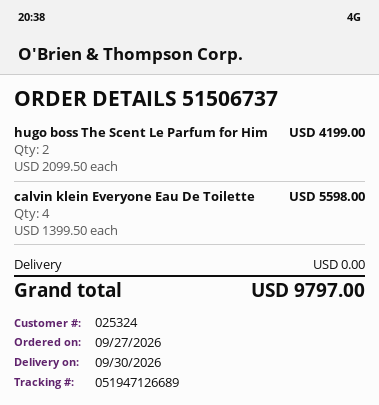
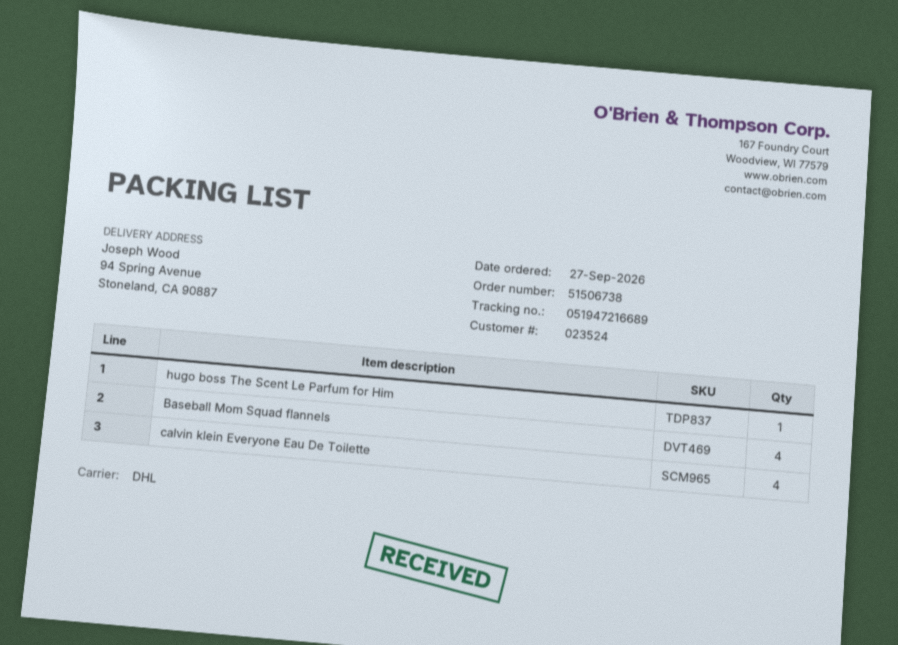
order number: 51506737 -> 51506738
customer number: 025324 -> 023524
tracking number: 051947126689 -> 051947216689
hugo boss The Scent Le Parfum for Him: 2 -> 1
Baseball Mom Squad flannels: none -> 4

